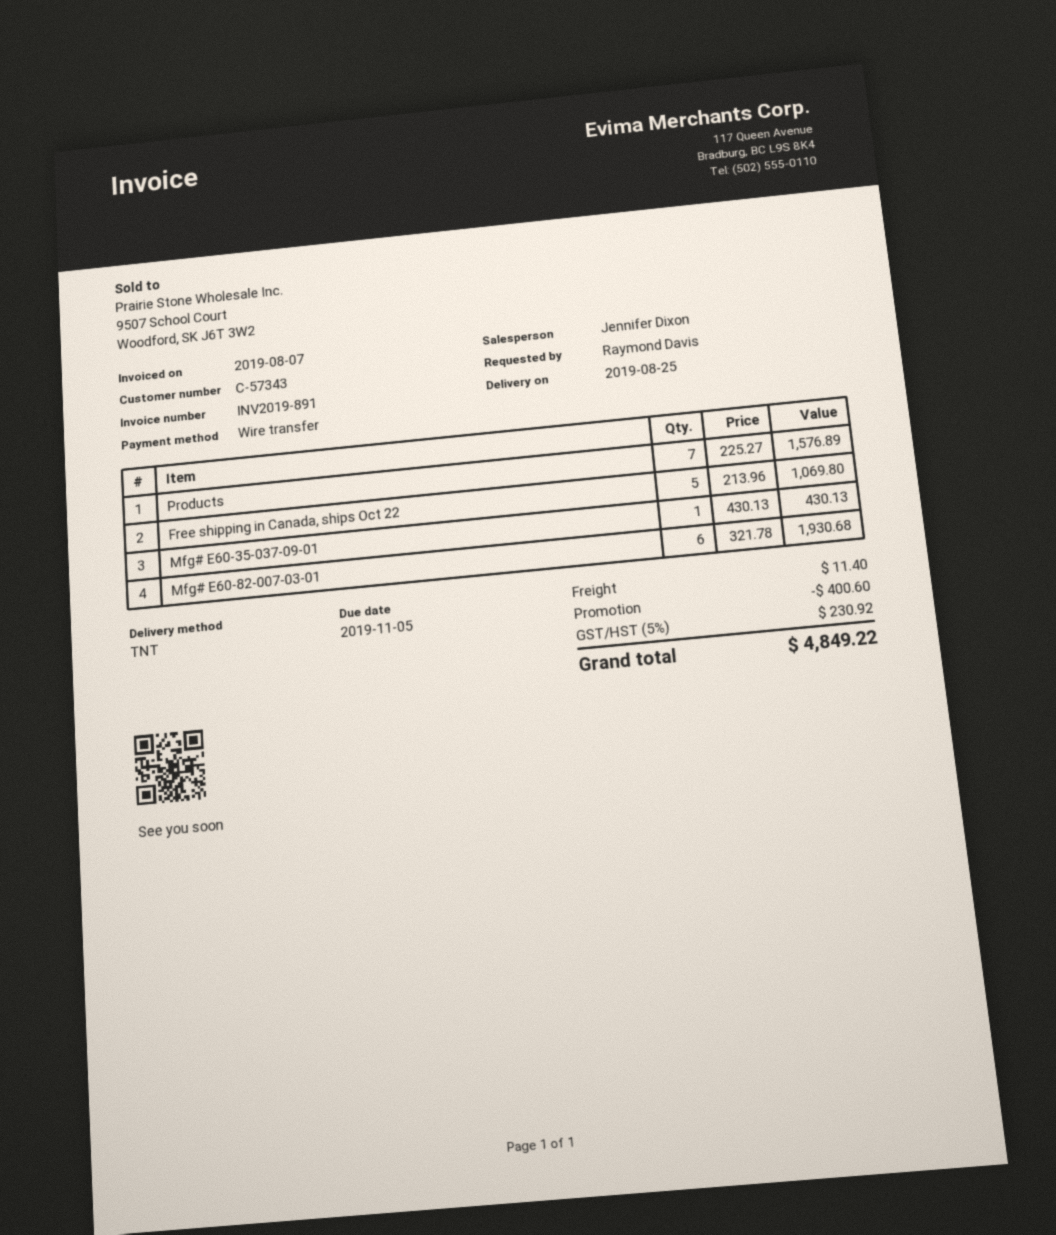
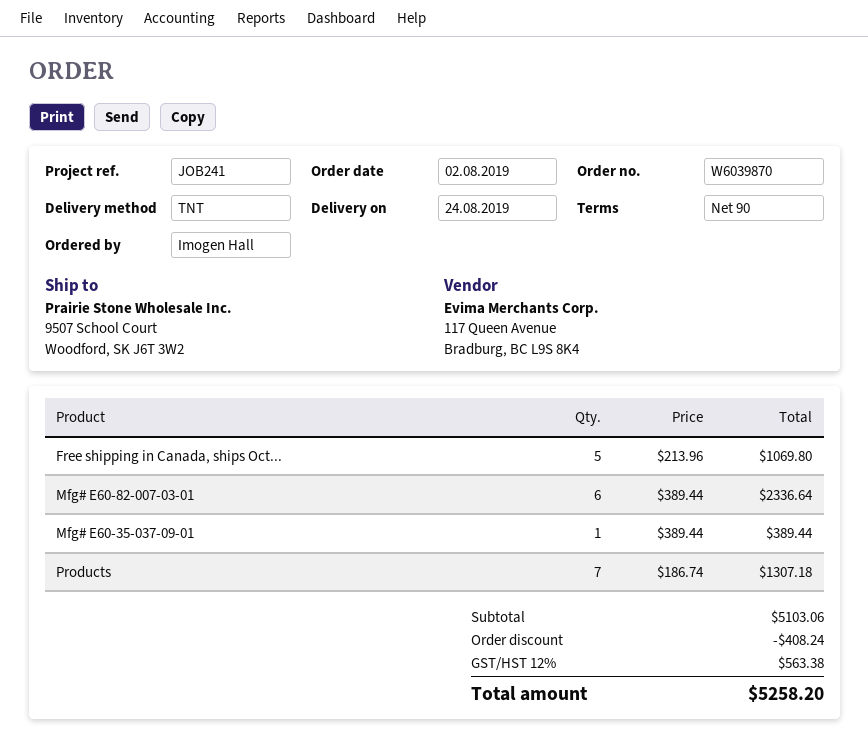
delivery date: 2019-08-25 -> 2019-08-24
ordered by: Raymond Davis -> Imogen Hall
Products: 7 x 225.27 = 1576.89 -> 7 x 186.74 = 1307.18
Mfg# E60-35-037-09-01: 1 x 430.13 = 430.13 -> 1 x 389.44 = 389.44
Mfg# E60-82-007-03-01: 6 x 321.78 = 1930.68 -> 6 x 389.44 = 2336.64
discount: 400.60 -> 408.24
shipping: 11.40 -> none
tax: 5% = 230.92 -> 12% = 563.38
total: 4849.22 -> 5258.20

